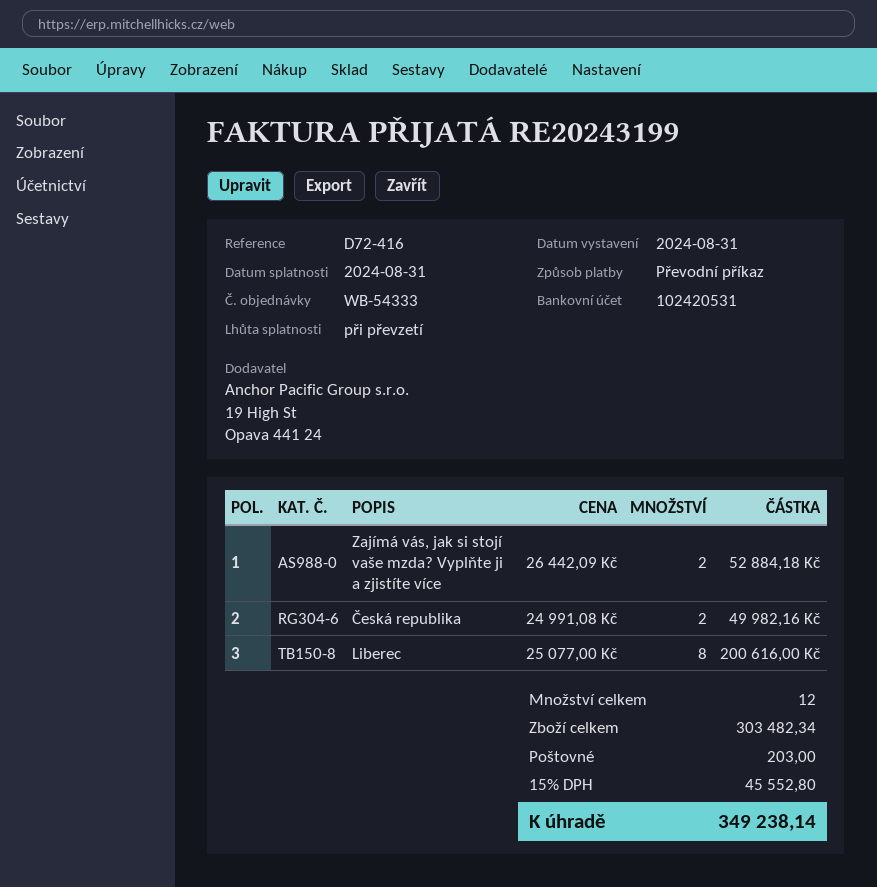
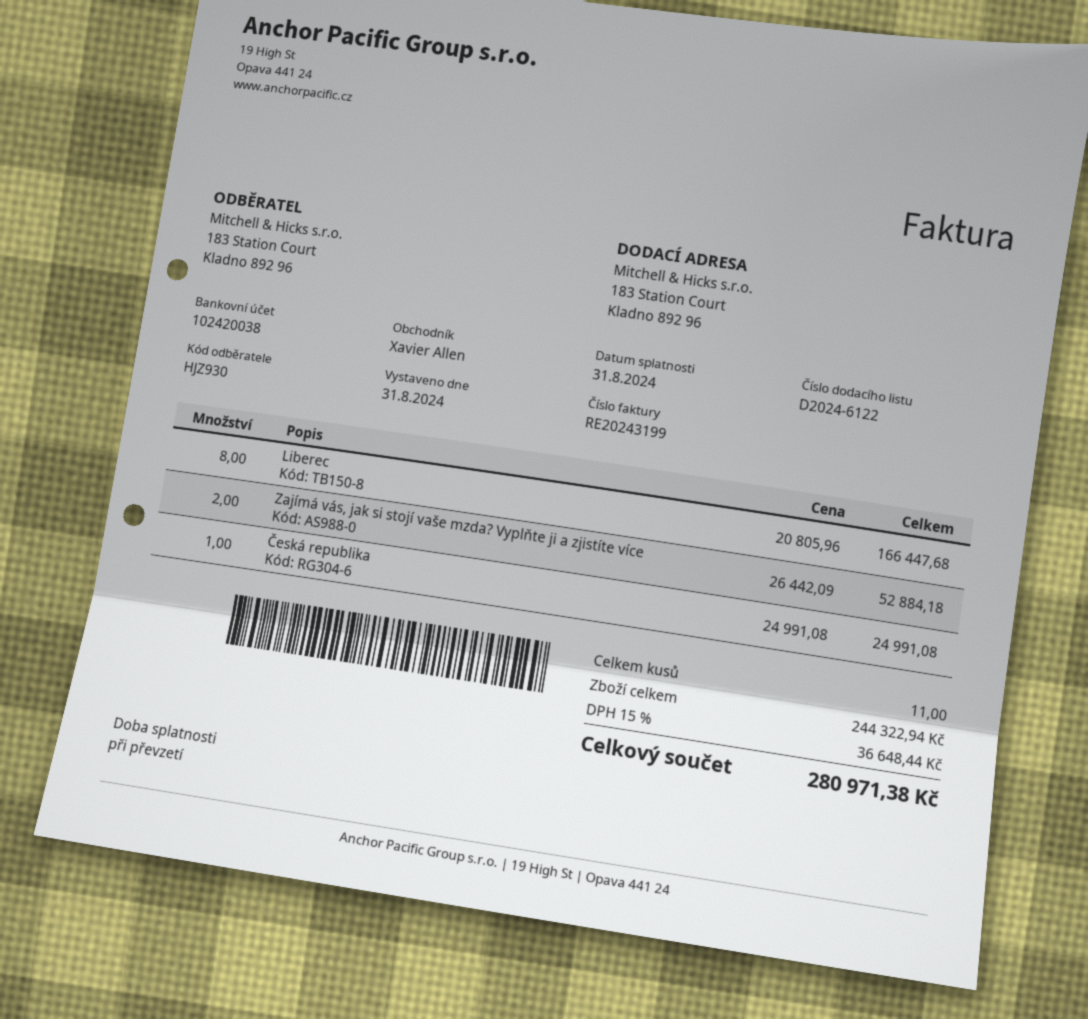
bank account: 102420531 -> 102420038
Česká republika: 2 x 24991.08 = 49982.16 -> 1 x 24991.08 = 24991.08
Liberec: 8 x 25077.00 = 200616.00 -> 8 x 20805.96 = 166447.68
total quantity: 12 -> 11
subtotal: 303482.34 -> 244322.94
shipping: 203.00 -> none
tax: 15% = 45552.80 -> 15% = 36648.44
total: 349238.14 -> 280971.38

